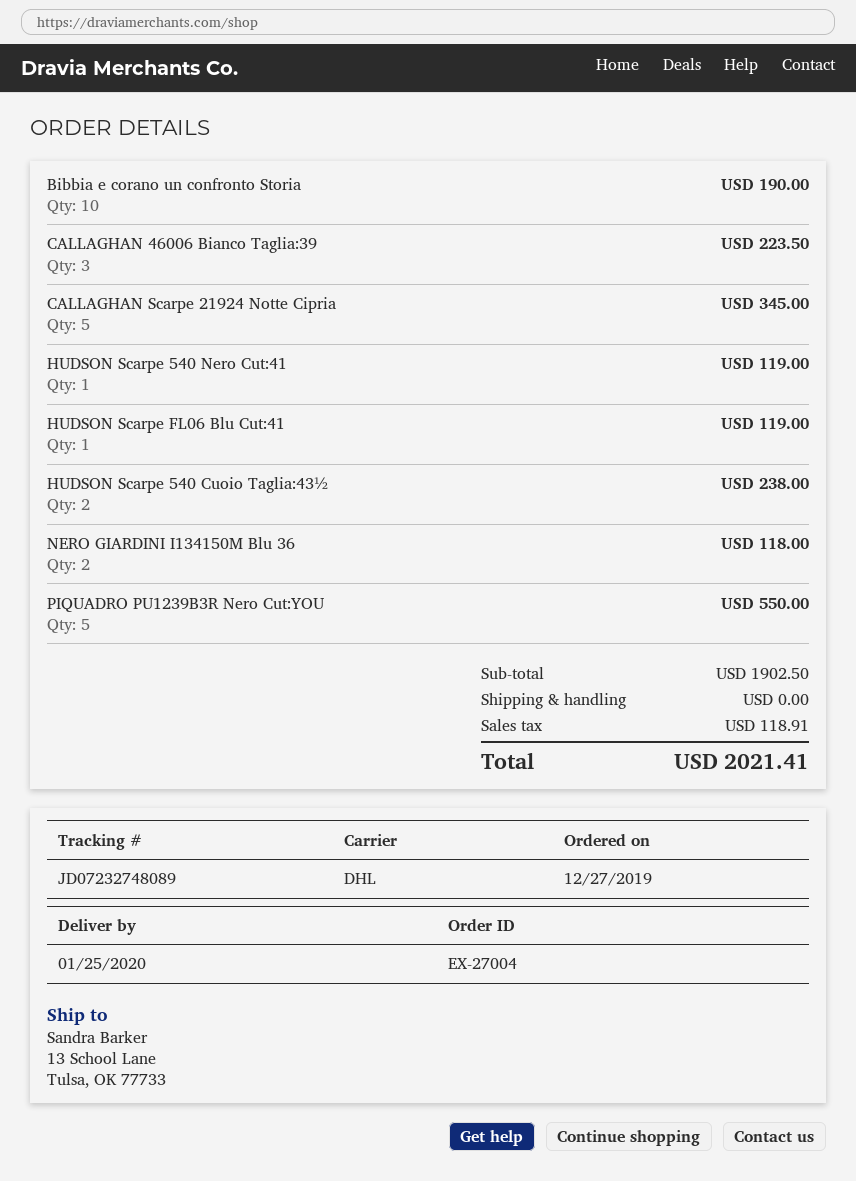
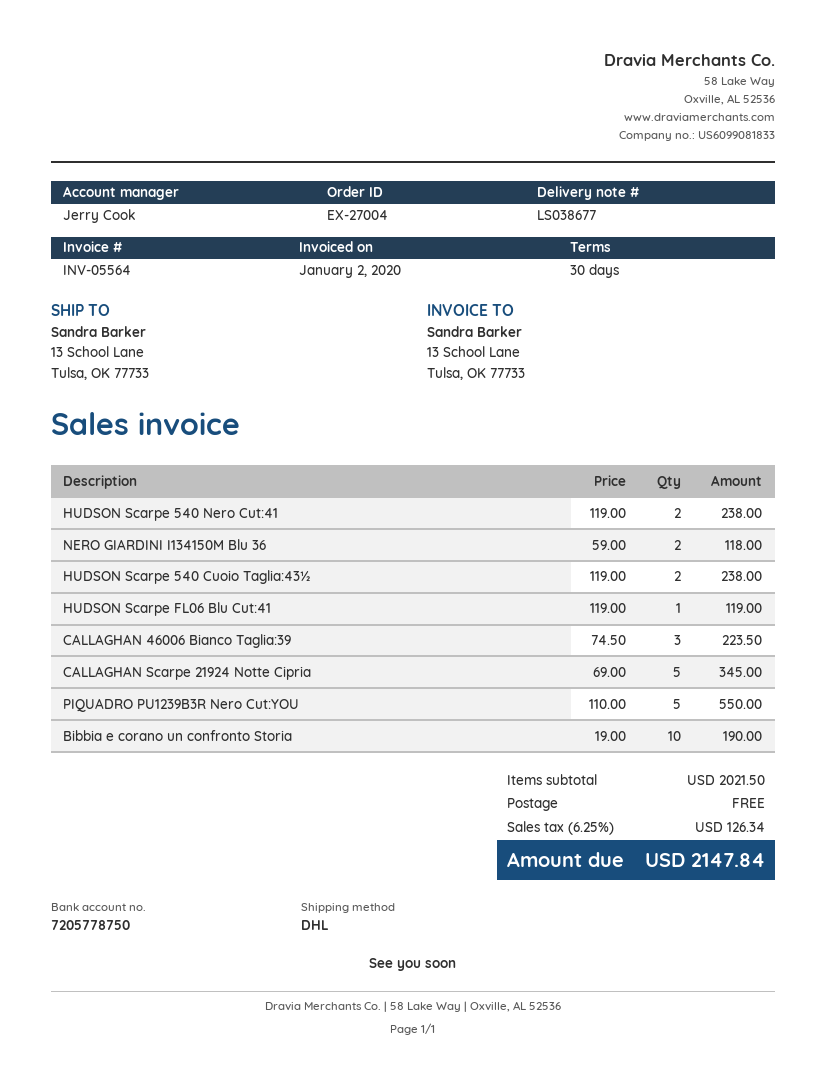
HUDSON Scarpe 540 Nero Cut:41: 1 for 119.00 -> 2 for 238.00
subtotal: 1902.50 -> 2021.50
tax: 118.91 -> 126.34
total: 2021.41 -> 2147.84

